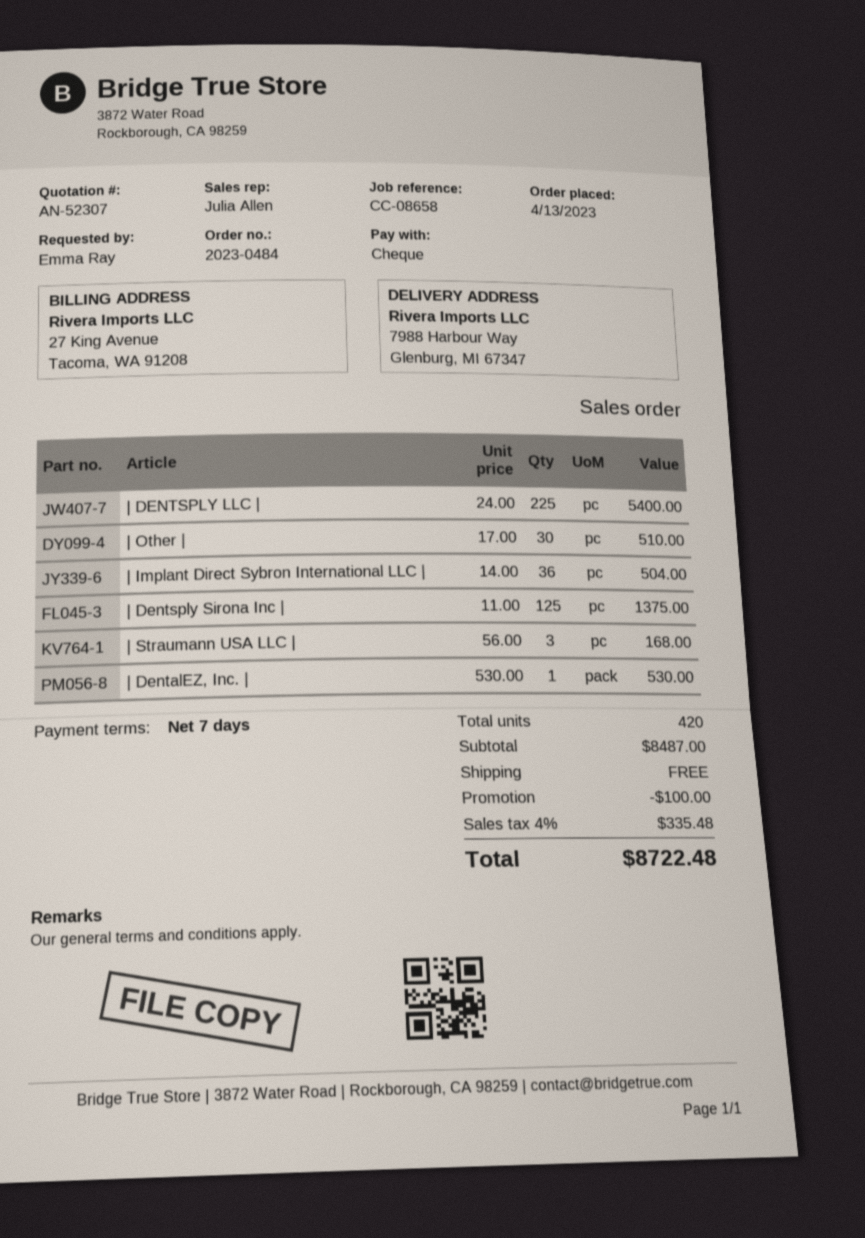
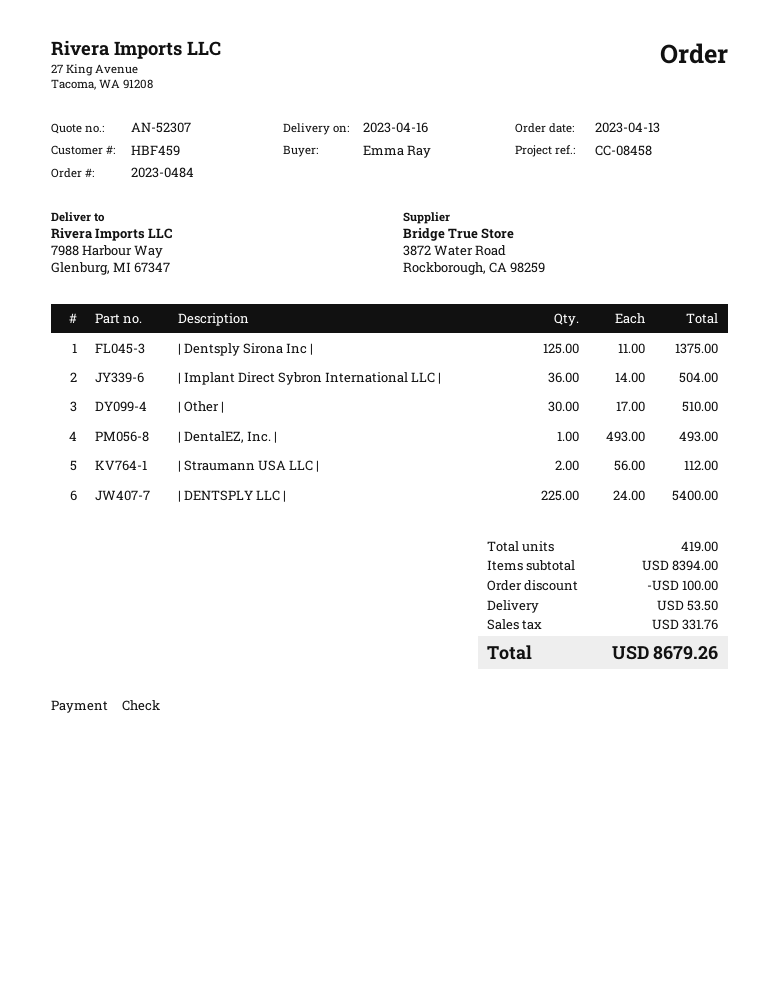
reference: CC-08658 -> CC-08458
| Straumann USA LLC |: 3 x 56.00 = 168.00 -> 2 x 56.00 = 112.00
| DentalEZ, Inc. |: 1 x 530.00 = 530.00 -> 1 x 493.00 = 493.00
total quantity: 420 -> 419
subtotal: 8487.00 -> 8394.00
shipping: 0.00 -> 53.50
tax: 335.48 -> 331.76
total: 8722.48 -> 8679.26

